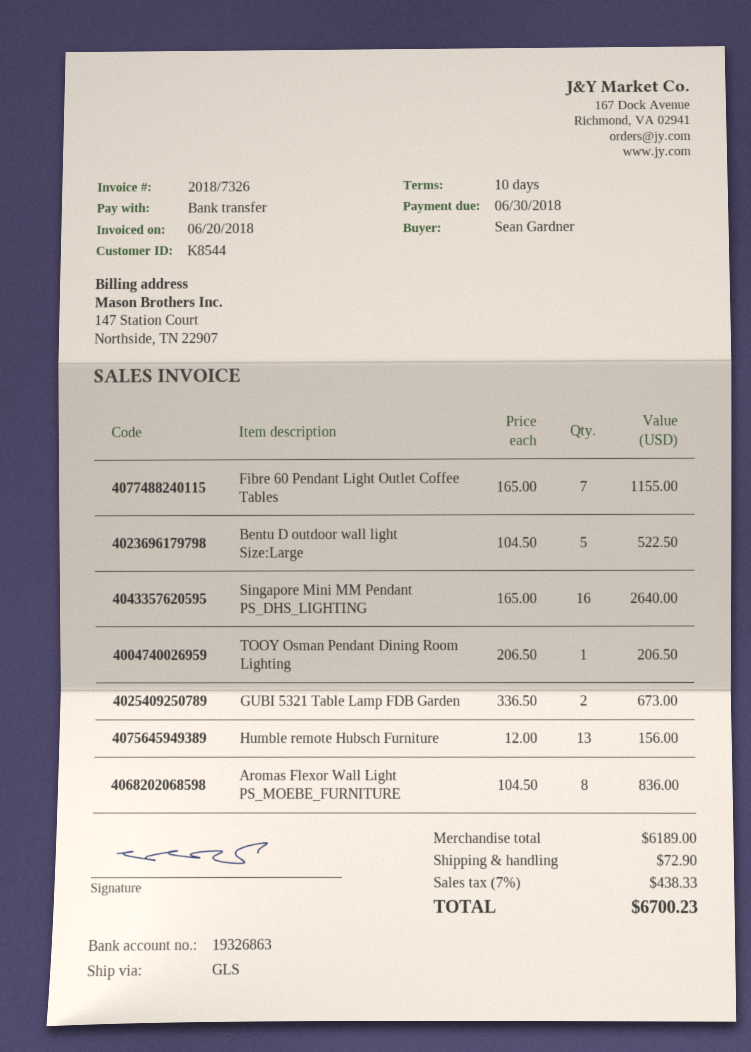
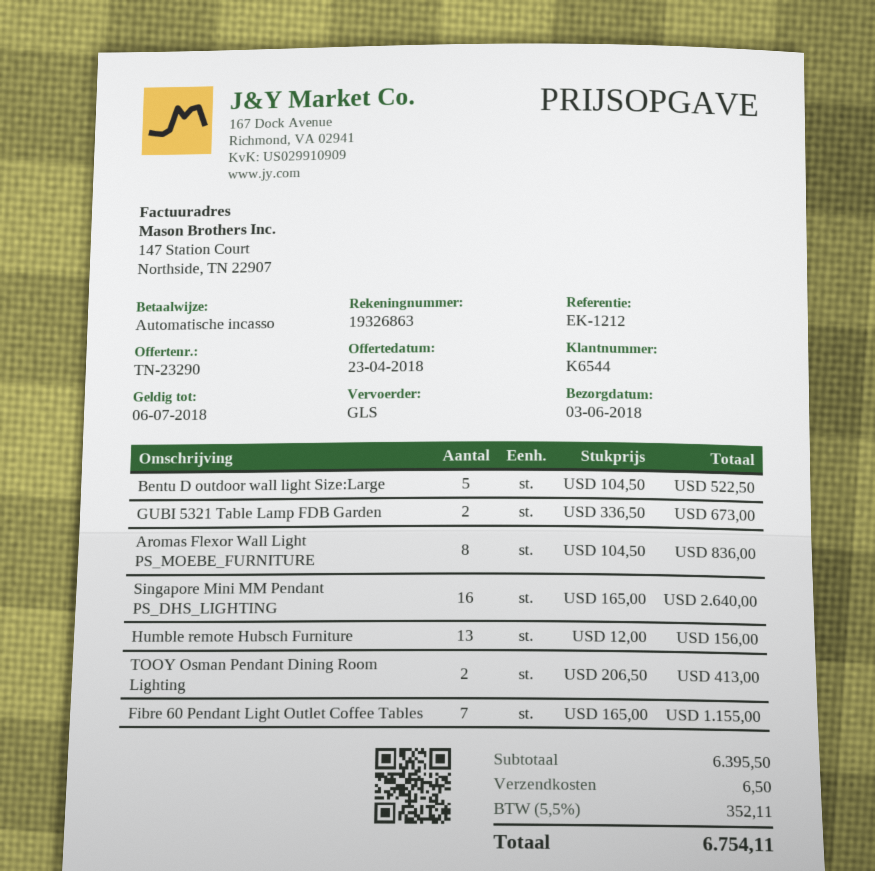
customer number: K8544 -> K6544
payment method: bank transfer -> direct debit
TOOY Osman Pendant Dining Room Lighting: 1 x 206.50 = 206.50 -> 2 x 206.50 = 413.00
subtotal: 6189.00 -> 6395.50
shipping: 72.90 -> 6.50
tax: 7% = 438.33 -> 5.5% = 352.11
total: 6700.23 -> 6754.11

